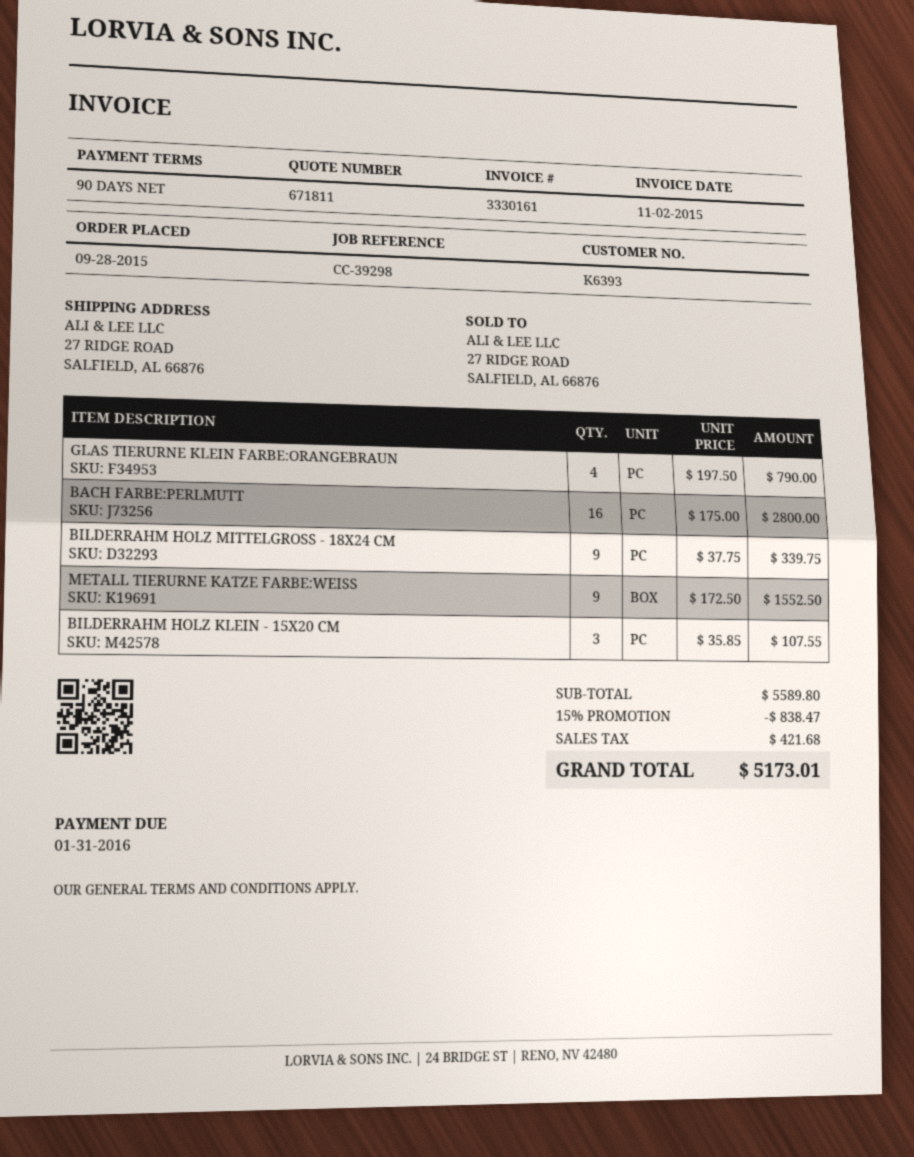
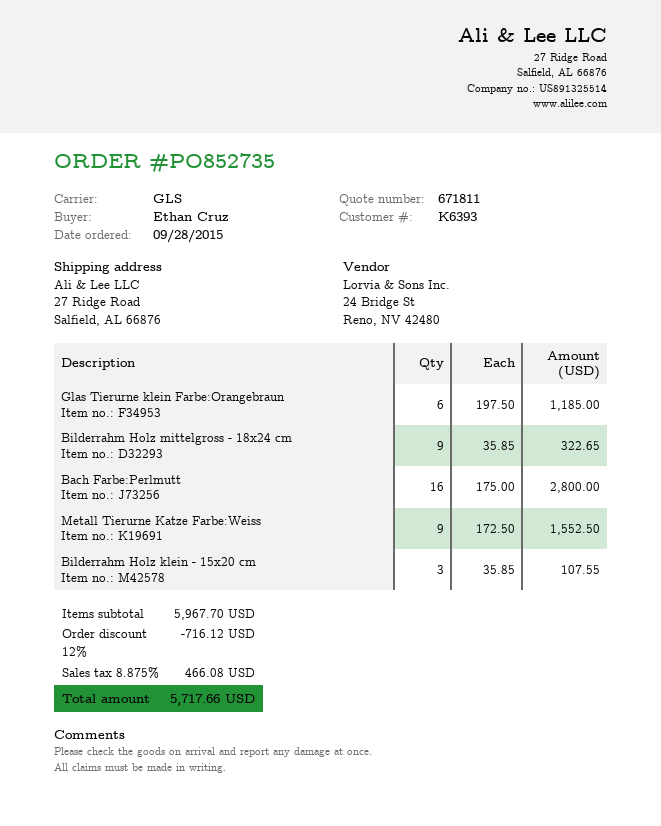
GLAS TIERURNE KLEIN FARBE:ORANGEBRAUN: 4 x 197.50 = 790.00 -> 6 x 197.50 = 1185.00
BILDERRAHM HOLZ MITTELGROSS - 18X24 CM: 9 x 37.75 = 339.75 -> 9 x 35.85 = 322.65
subtotal: 5589.80 -> 5967.70
discount: 15% = 838.47 -> 12% = 716.12
tax: 421.68 -> 466.08
total: 5173.01 -> 5717.66

